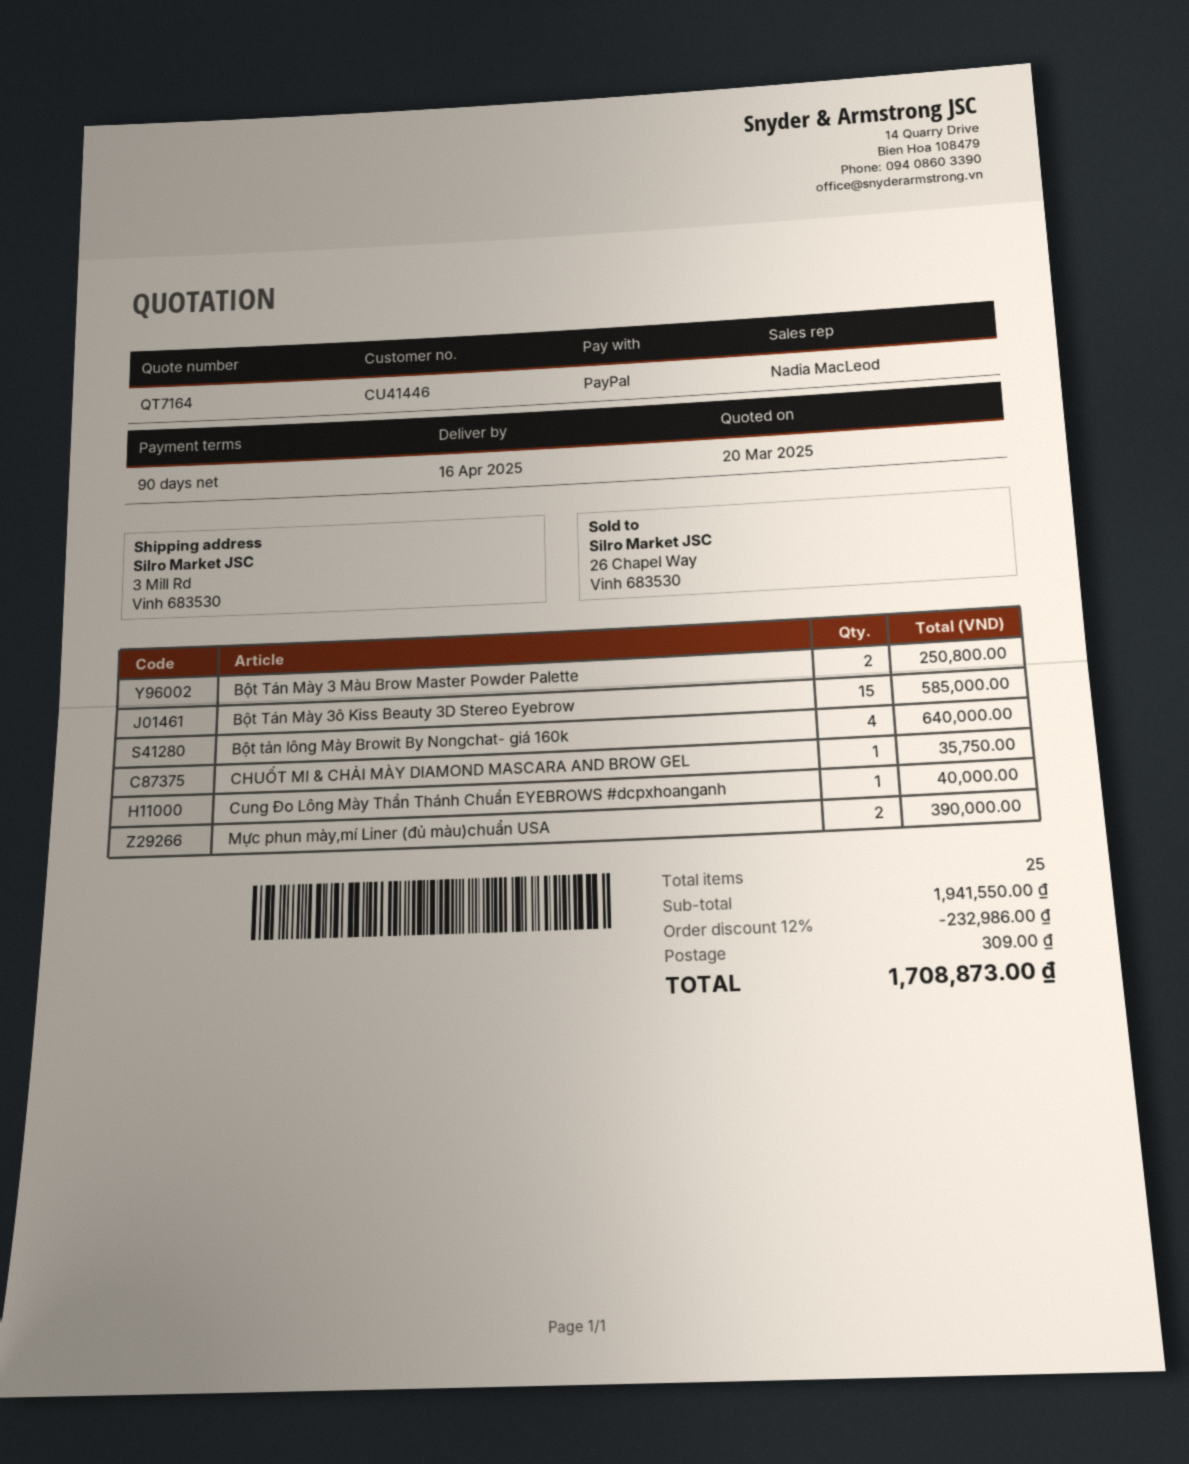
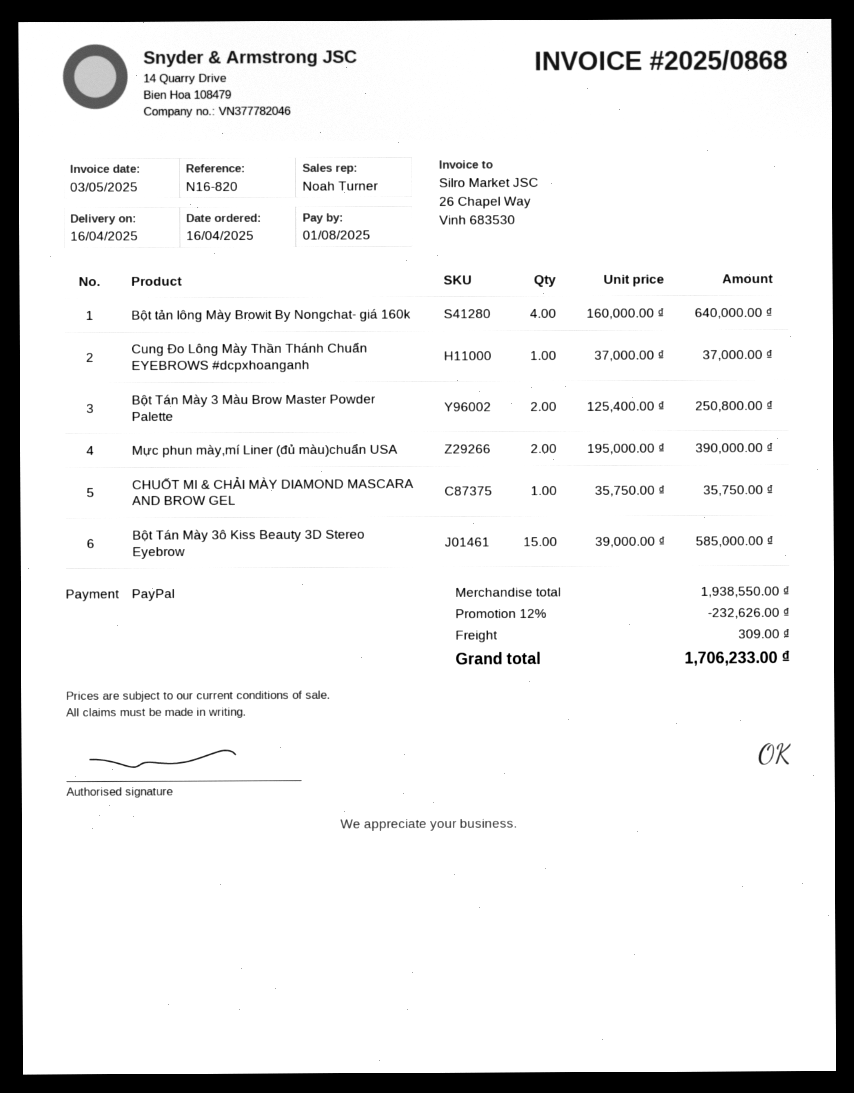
sales rep: Nadia MacLeod -> Noah Turner
Cung Đo Lông Mày Thần Thánh Chuẩn EYEBROWS #dcpxhoanganh: 1 for 40000.00 -> 1 for 37000.00
subtotal: 1941550.00 -> 1938550.00
discount: 12% = 232986.00 -> 12% = 232626.00
total: 1708873.00 -> 1706233.00

